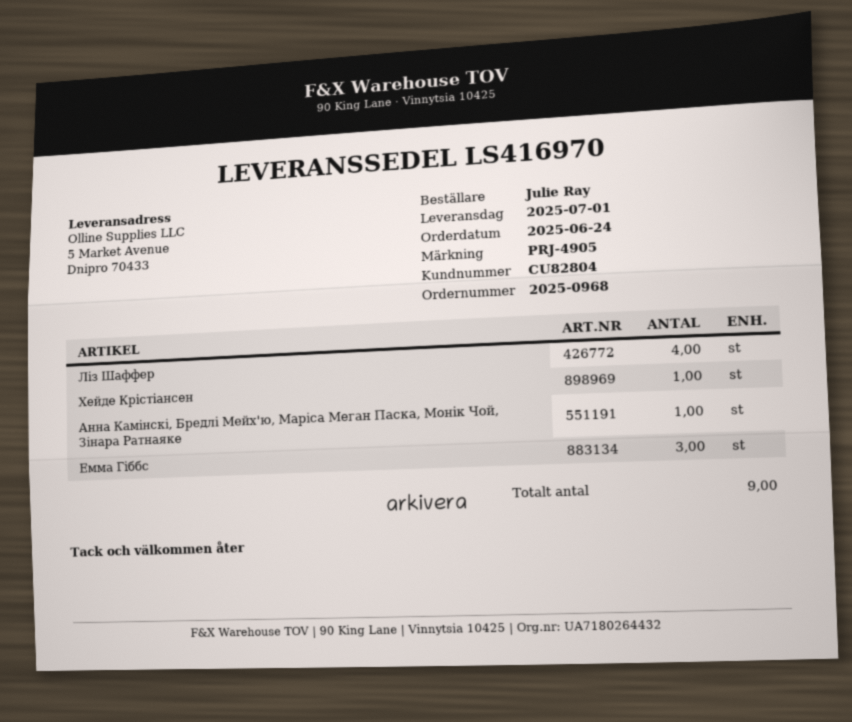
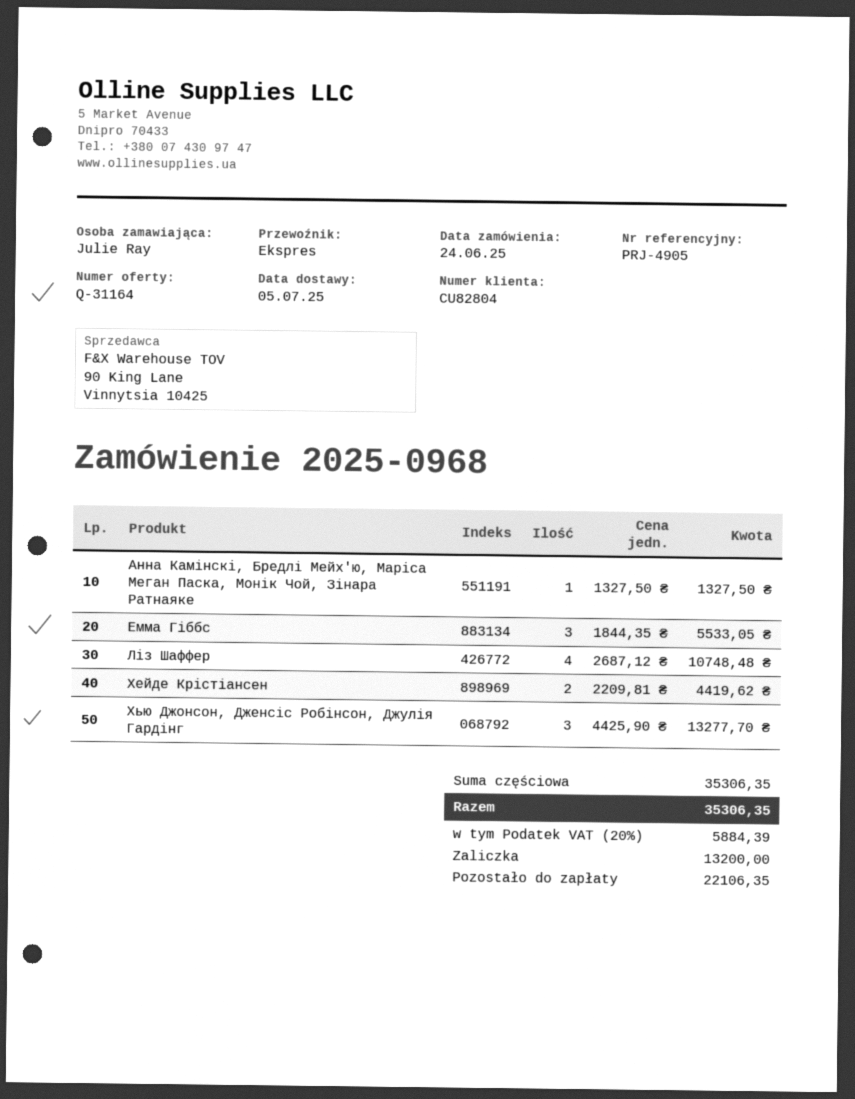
delivery date: 2025-07-01 -> 2025-07-05
Хейде Крістіансен: 1 -> 2
Хью Джонсон, Дженсіс Робінсон, Джулія Гардінг: none -> 3

